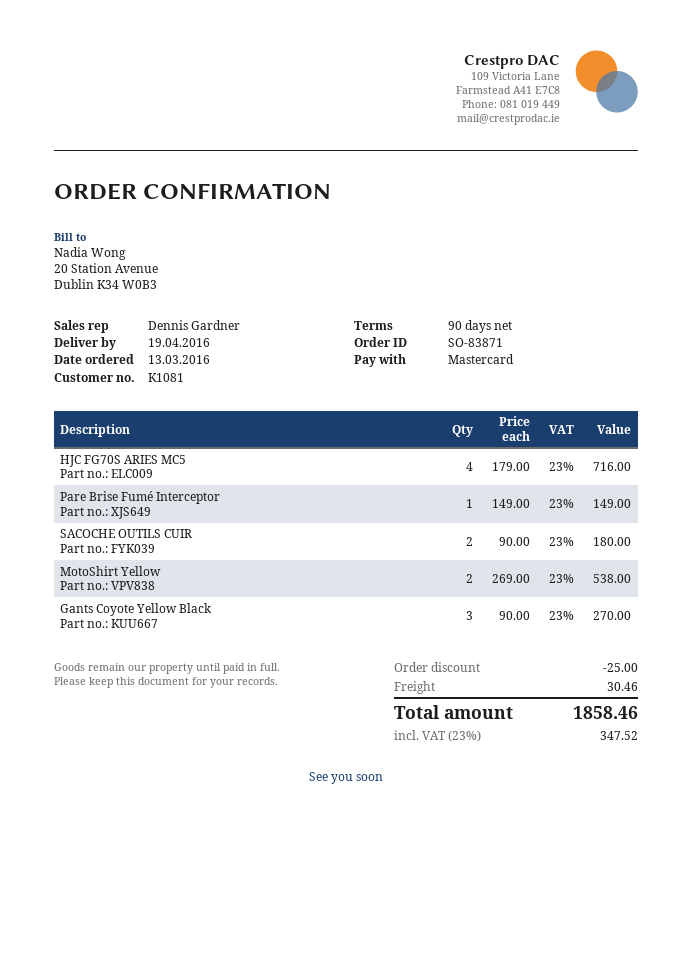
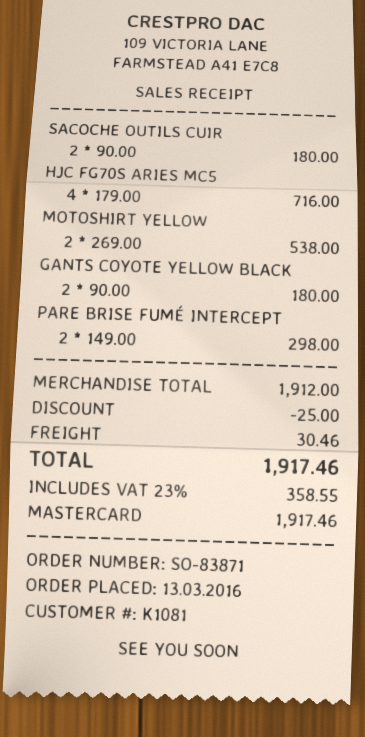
Pare Brise Fumé Interceptor: 1 x 149.00 = 149.00 -> 2 x 149.00 = 298.00
Gants Coyote Yellow Black: 3 x 90.00 = 270.00 -> 2 x 90.00 = 180.00
tax: 23% = 347.52 -> 23% = 358.55
total: 1858.46 -> 1917.46

